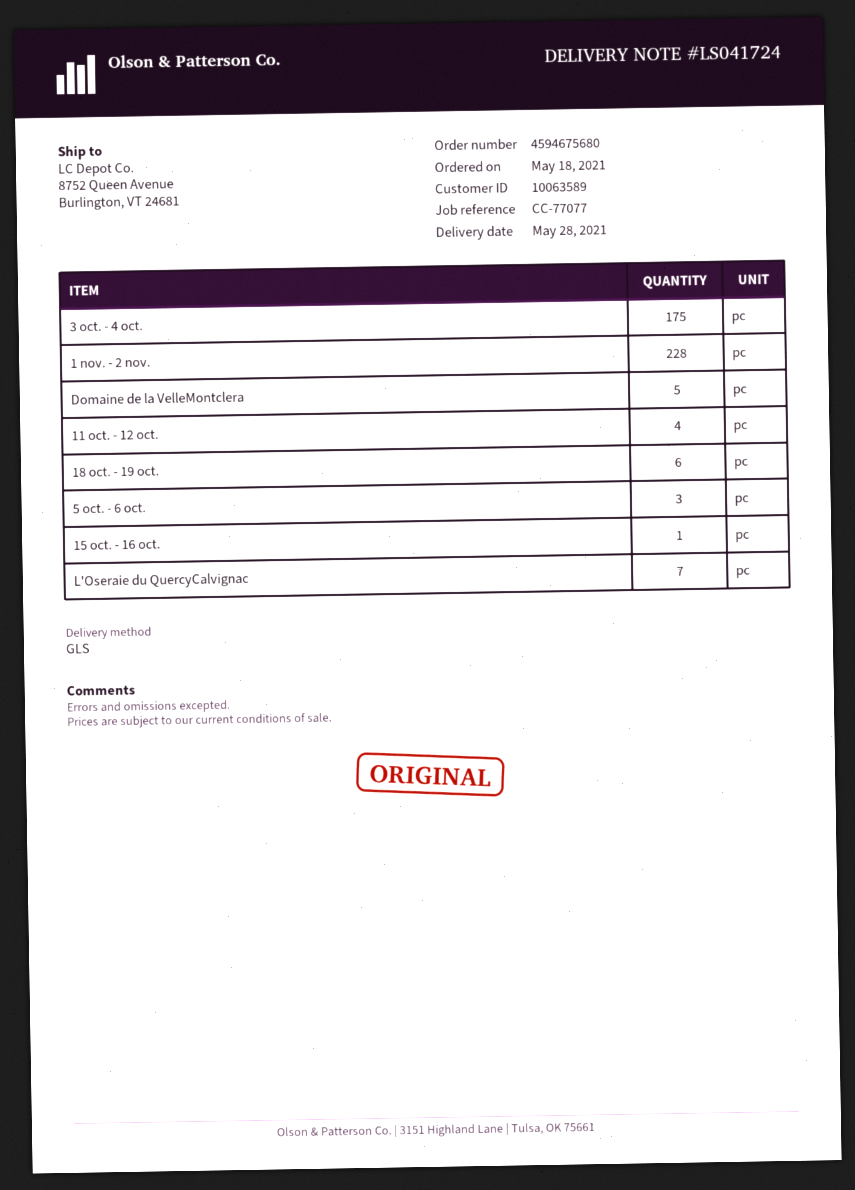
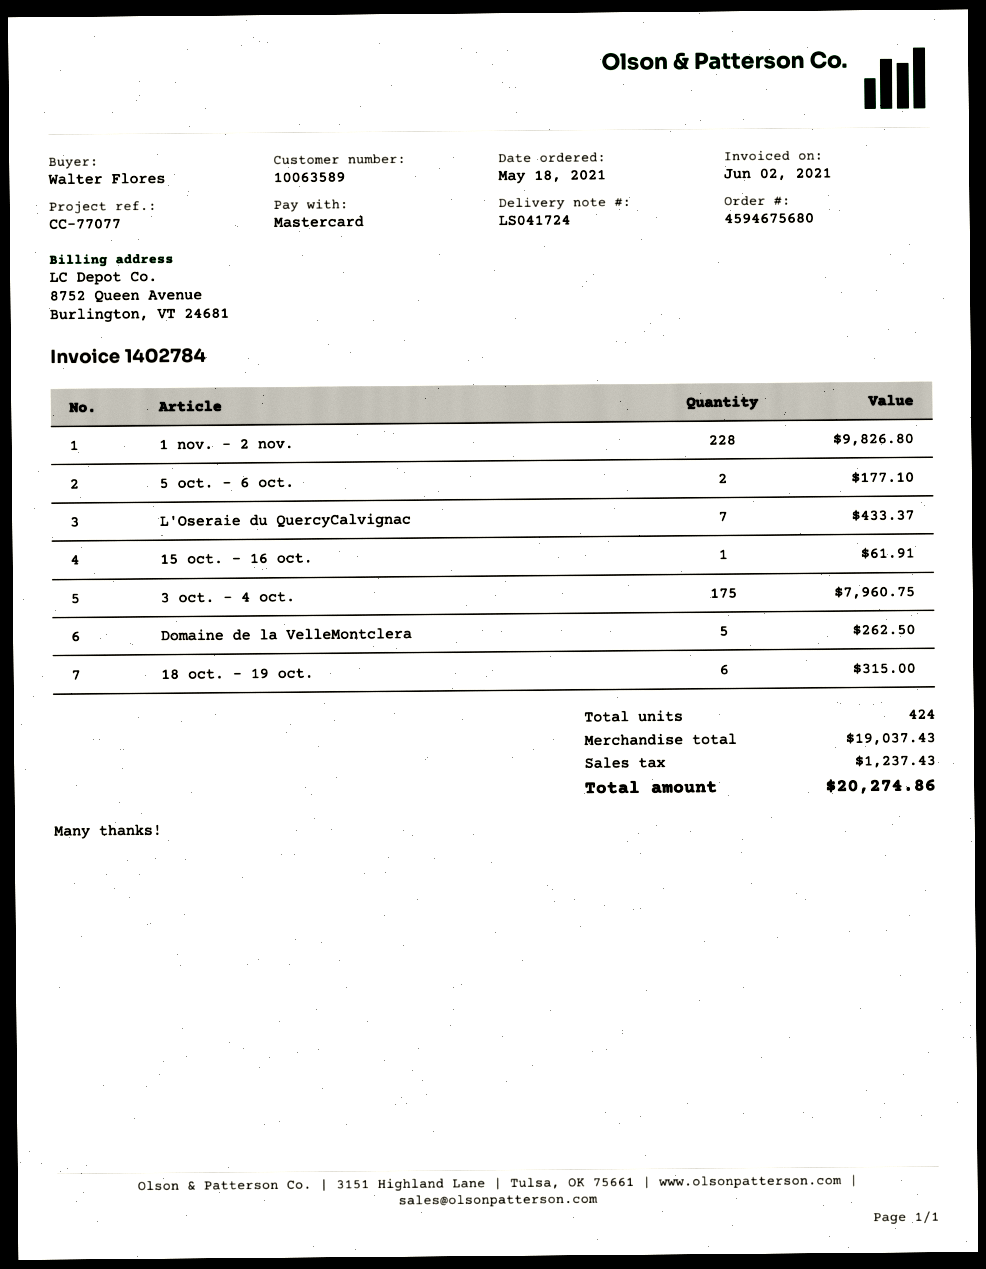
11 oct. - 12 oct.: 4 -> none
5 oct. - 6 oct.: 3 -> 2

